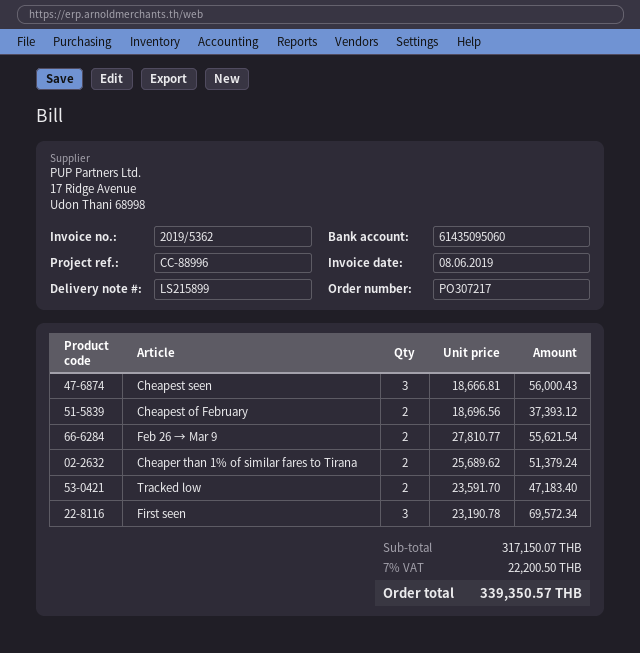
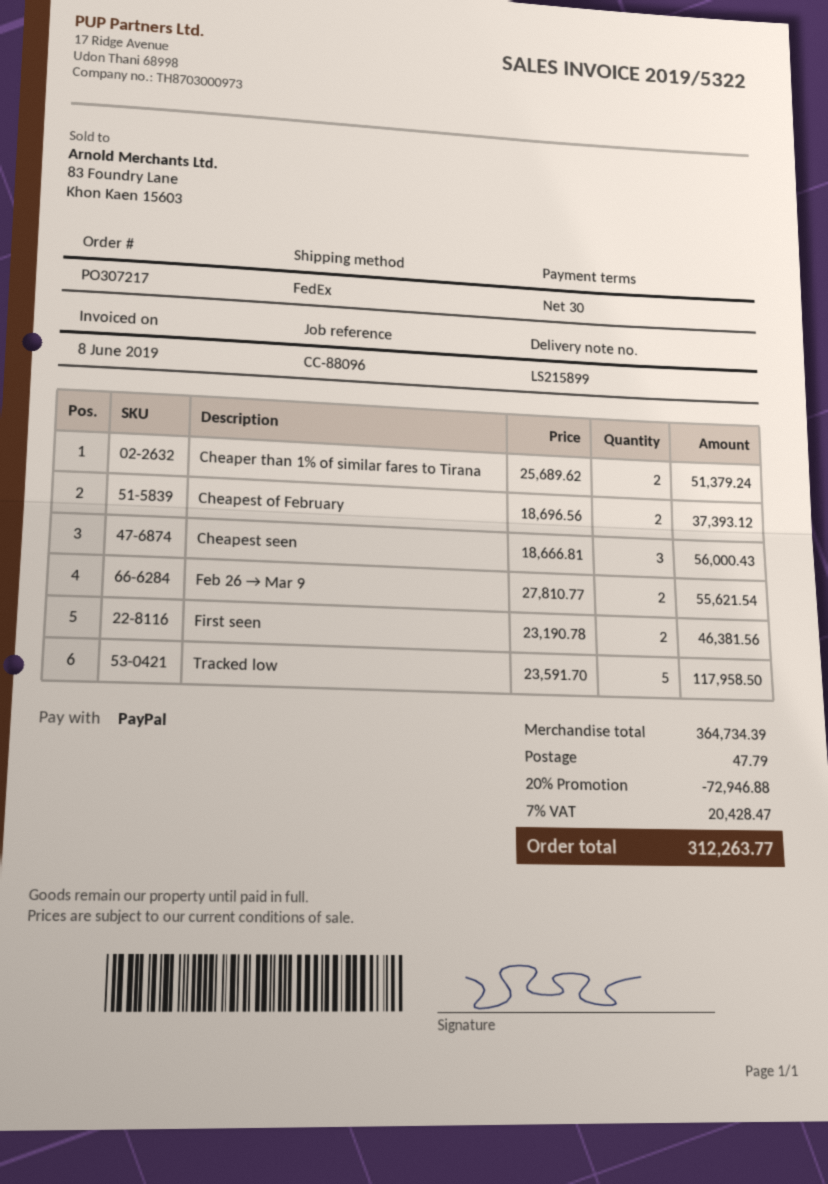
invoice number: 2019/5362 -> 2019/5322
reference: CC-88996 -> CC-88096
Tracked low: 2 x 23591.70 = 47183.40 -> 5 x 23591.70 = 117958.50
First seen: 3 x 23190.78 = 69572.34 -> 2 x 23190.78 = 46381.56
subtotal: 317150.07 -> 364734.39
discount: none -> 20% = 72946.88
shipping: none -> 47.79
tax: 7% = 22200.50 -> 7% = 20428.47
total: 339350.57 -> 312263.77

